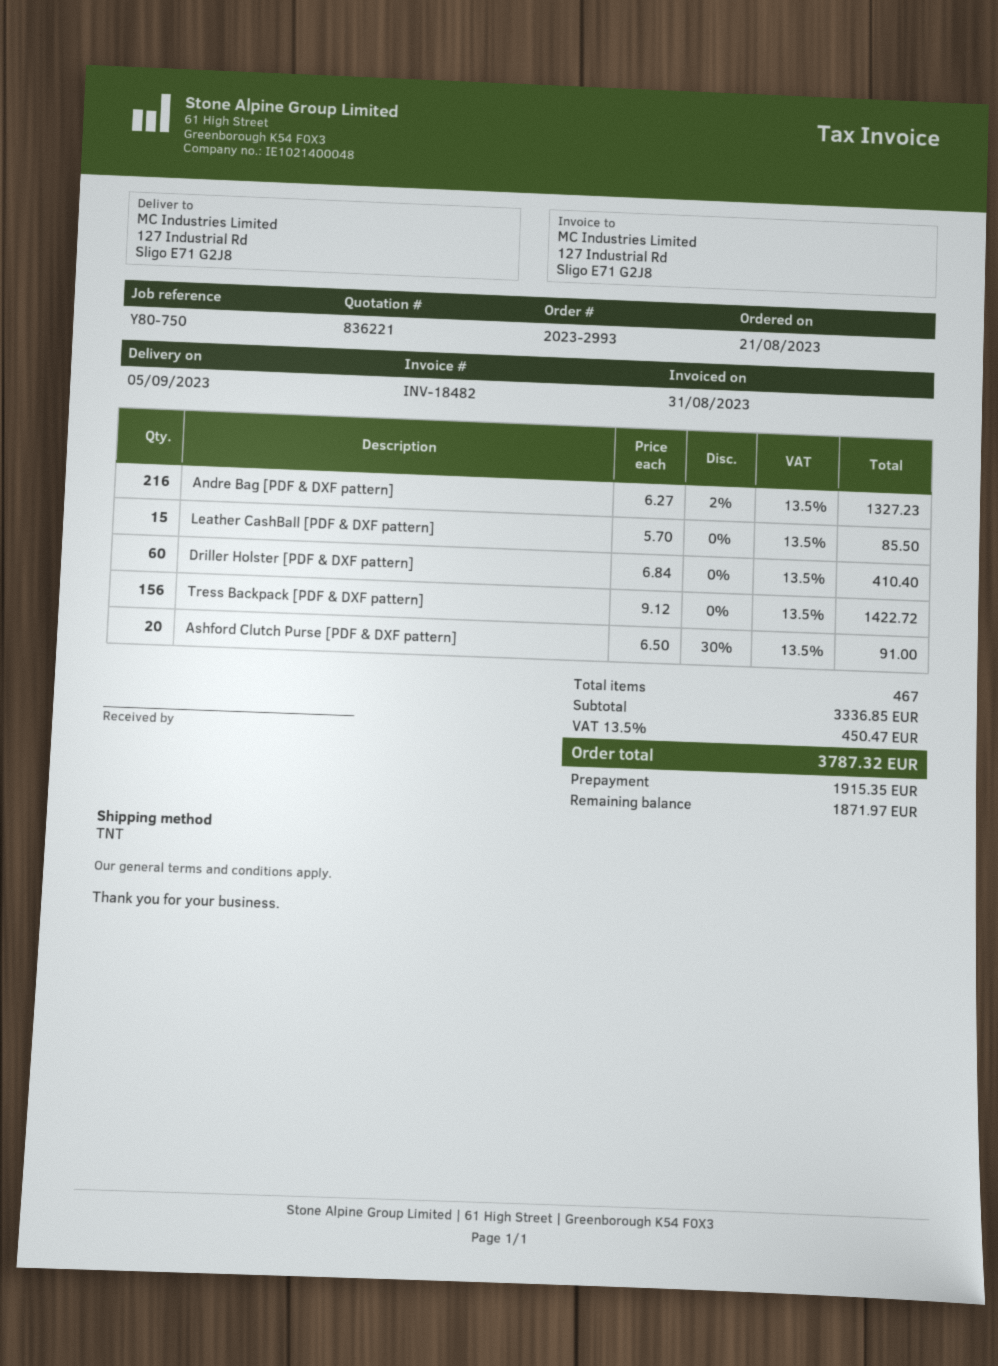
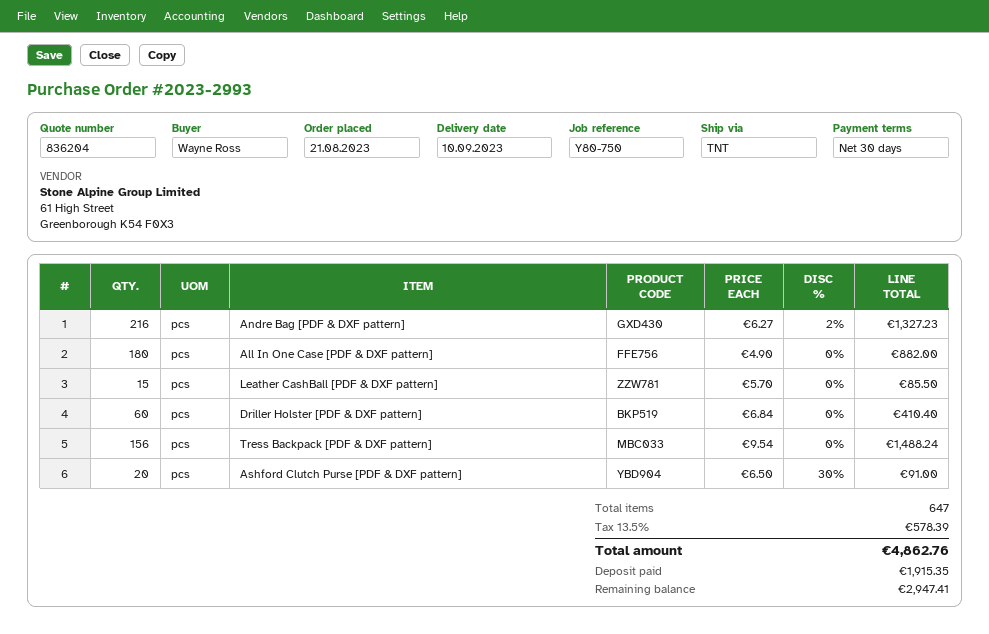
quote number: 836221 -> 836204
delivery date: 2023-09-05 -> 2023-09-10
Tress Backpack [PDF & DXF pattern]: 156 x 9.12 = 1422.72 -> 156 x 9.54 = 1488.24
All In One Case [PDF & DXF pattern]: none -> 180 x 4.90 = 882.00
total quantity: 467 -> 647
tax: 13.5% = 450.47 -> 13.5% = 578.39
total: 3787.32 -> 4862.76
balance: 1871.97 -> 2947.41

